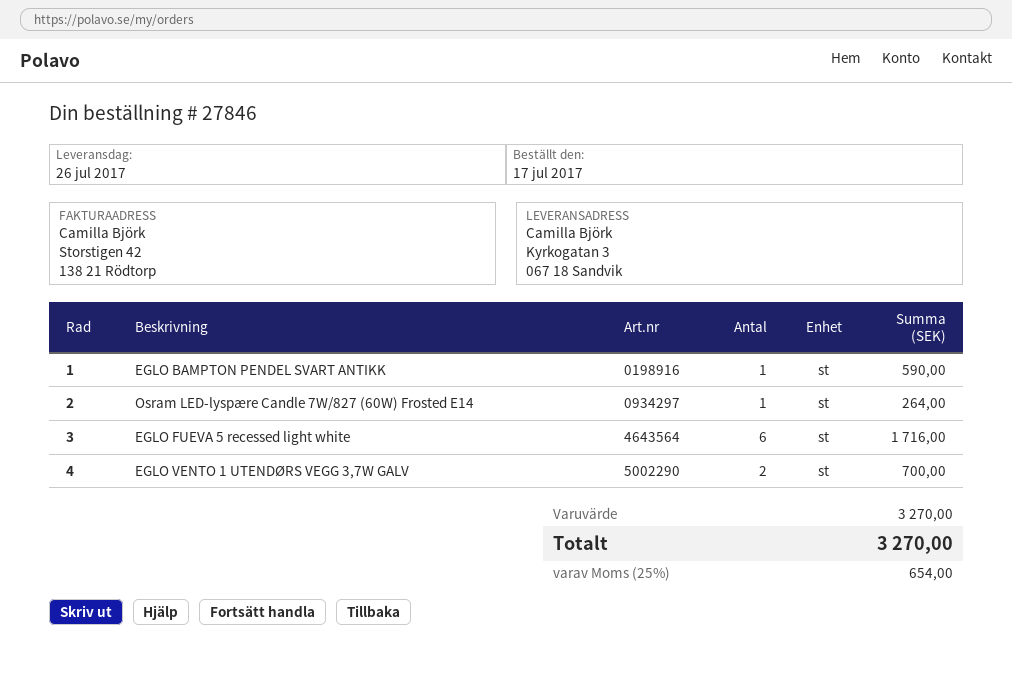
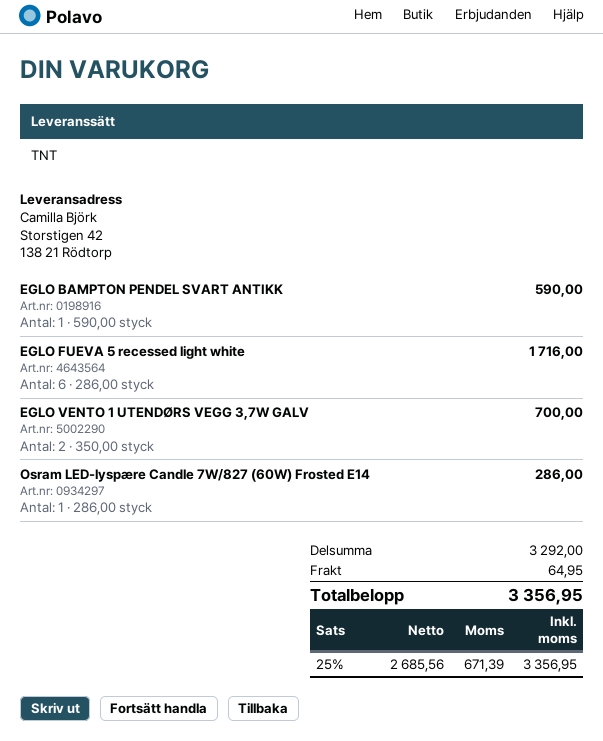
ship to: Kyrkogatan 3, 067 18 Sandvik -> Storstigen 42, 138 21 Rödtorp
Osram LED-lyspære Candle 7W/827 (60W) Frosted E14: 1 for 264.00 -> 1 for 286.00
subtotal: 3270.00 -> 3292.00
shipping: none -> 64.95
tax: 25% = 654.00 -> 25% = 671.39
total: 3270.00 -> 3356.95

